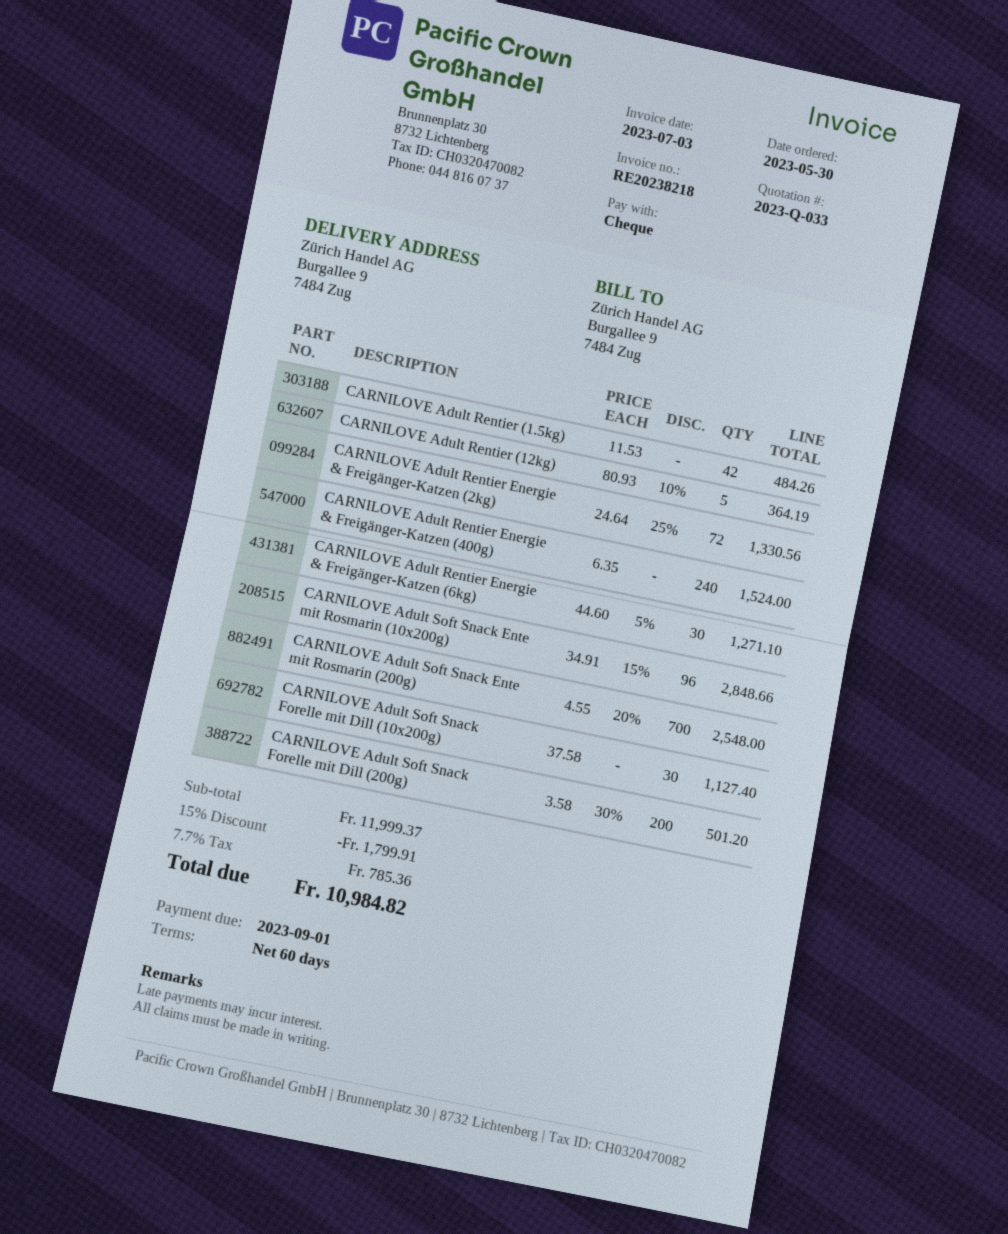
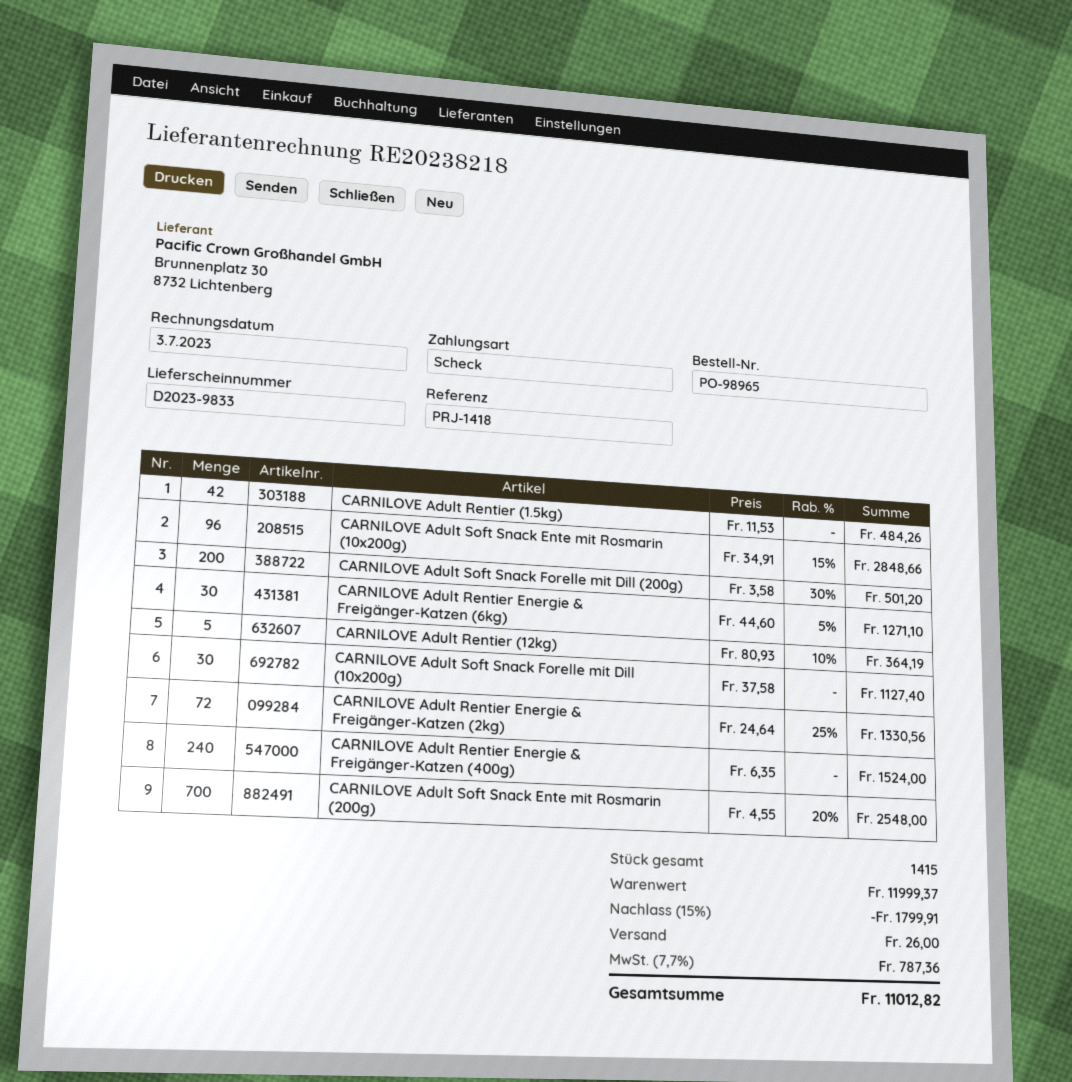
shipping: none -> 26.00
tax: 7.7% = 785.36 -> 7.7% = 787.36
total: 10984.82 -> 11012.82

